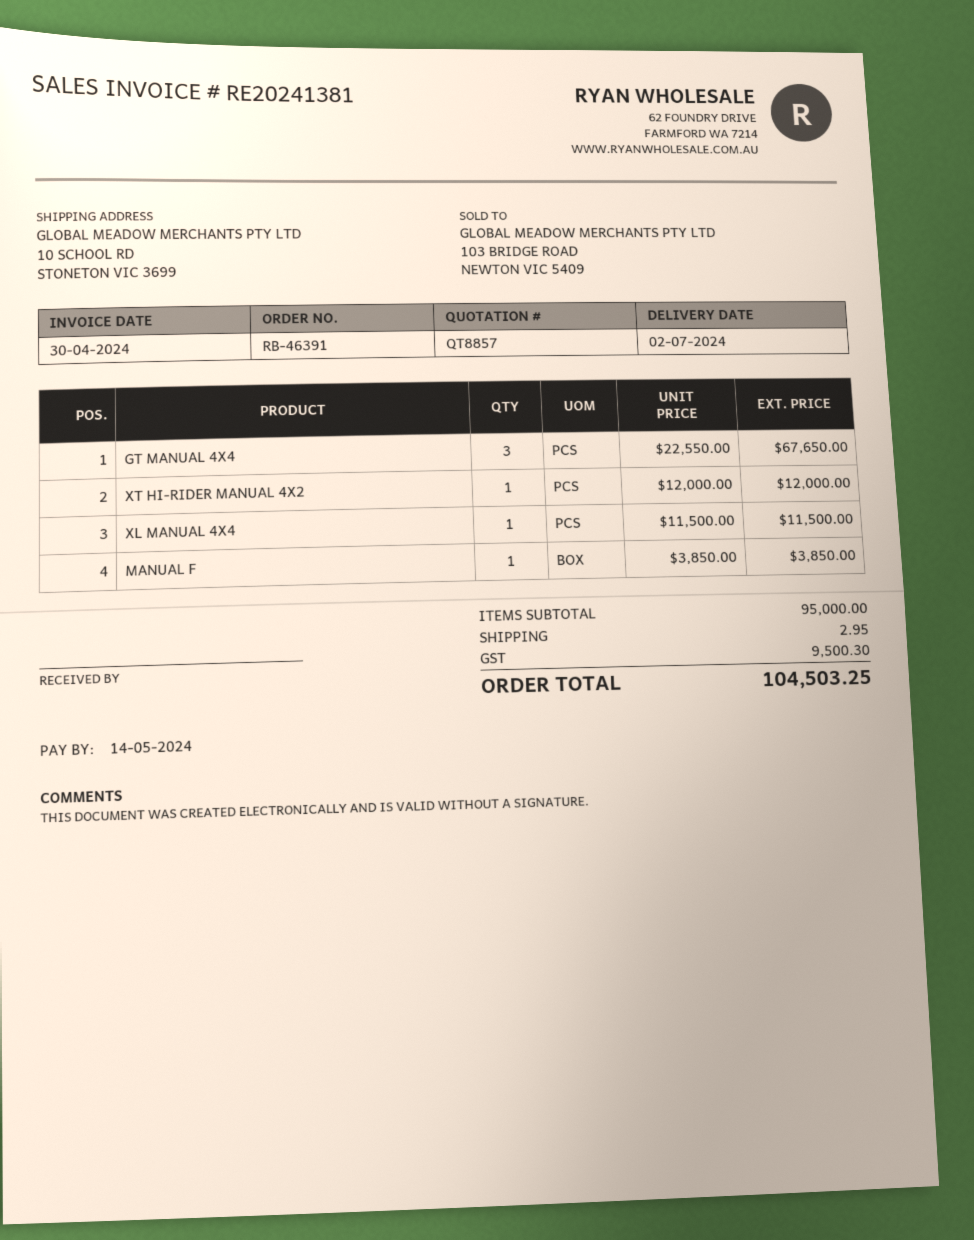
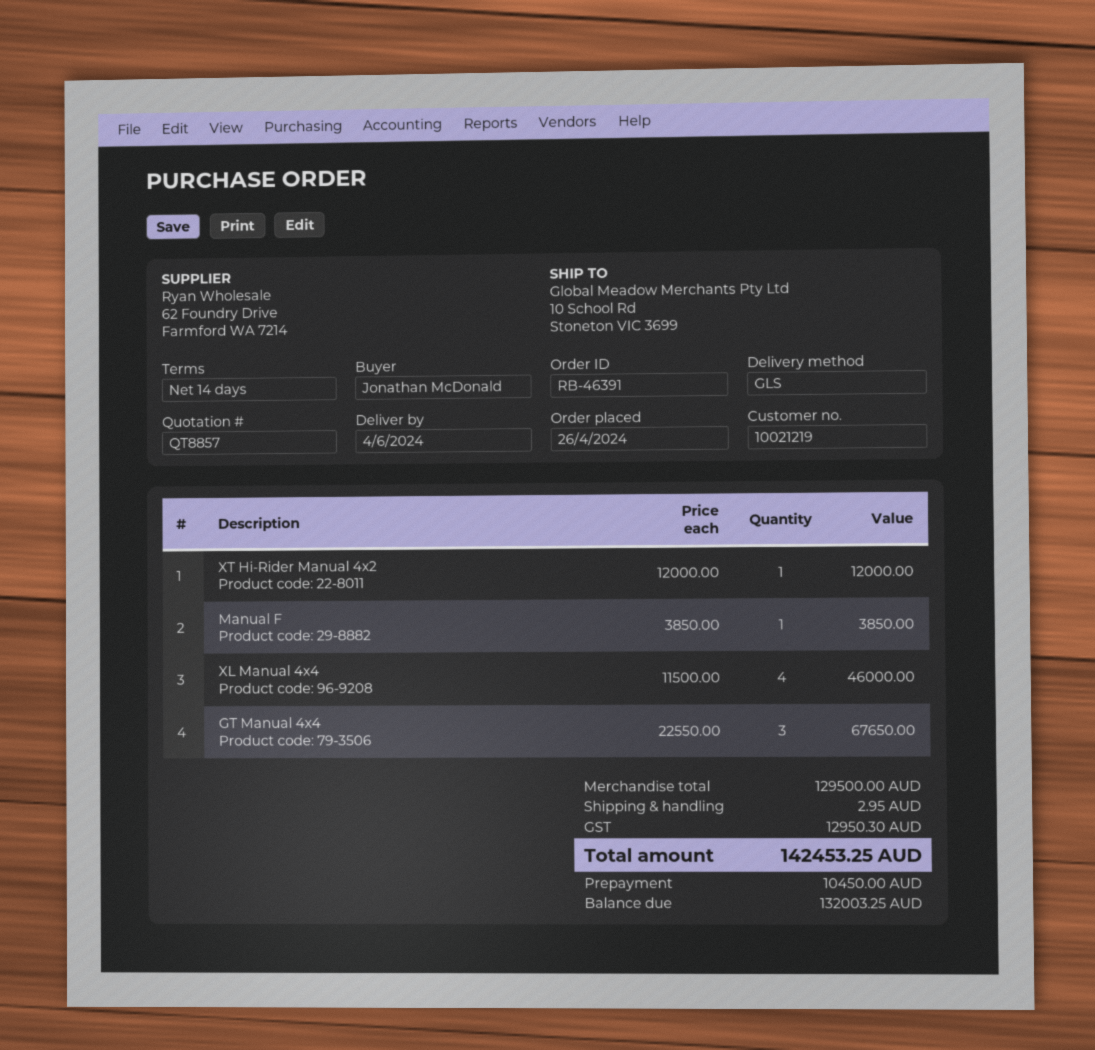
delivery date: 2024-07-02 -> 2024-06-04
XL MANUAL 4X4: 1 x 11500.00 = 11500.00 -> 4 x 11500.00 = 46000.00
subtotal: 95000.00 -> 129500.00
tax: 9500.30 -> 12950.30
total: 104503.25 -> 142453.25

